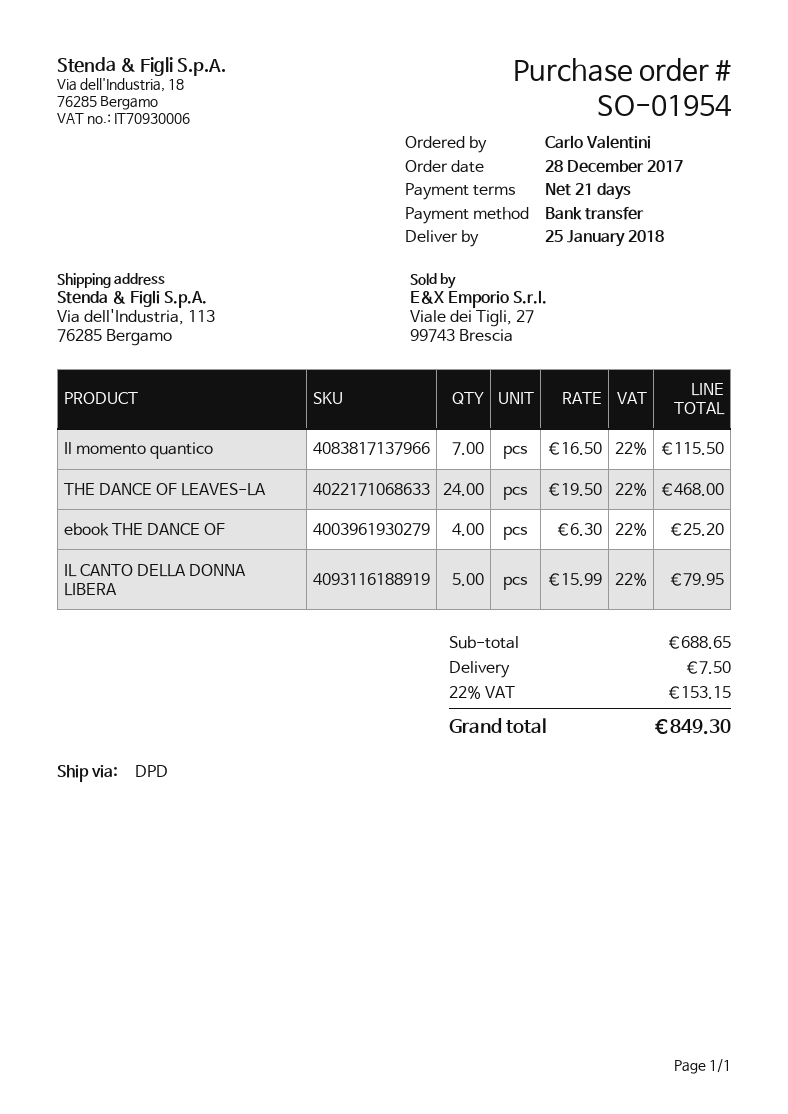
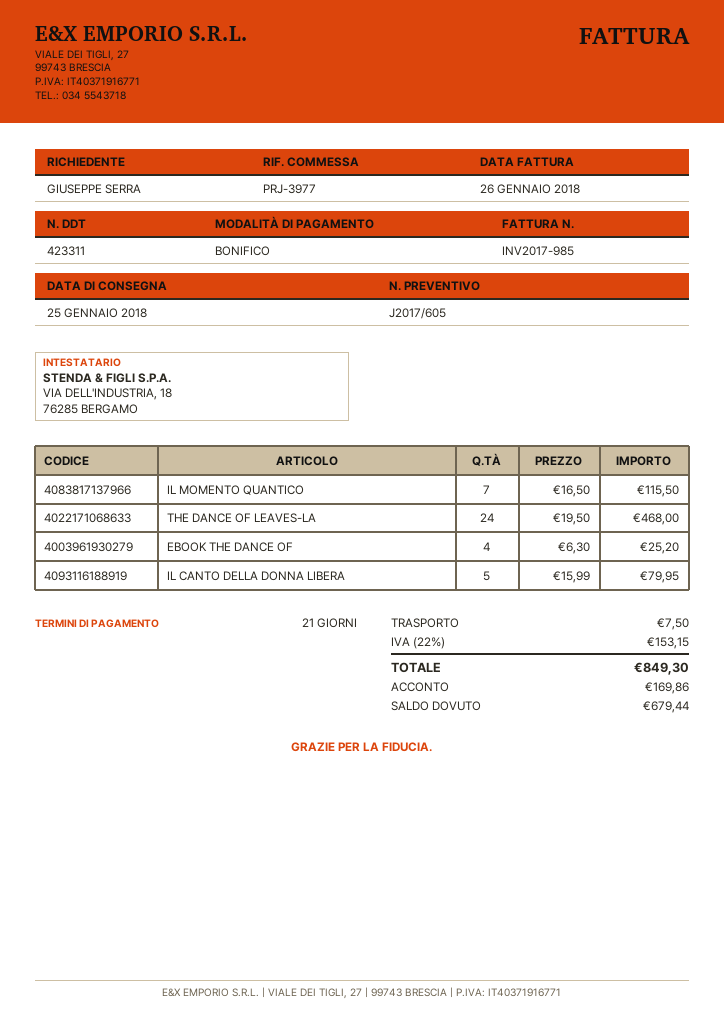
ordered by: Carlo Valentini -> GIUSEPPE SERRA

